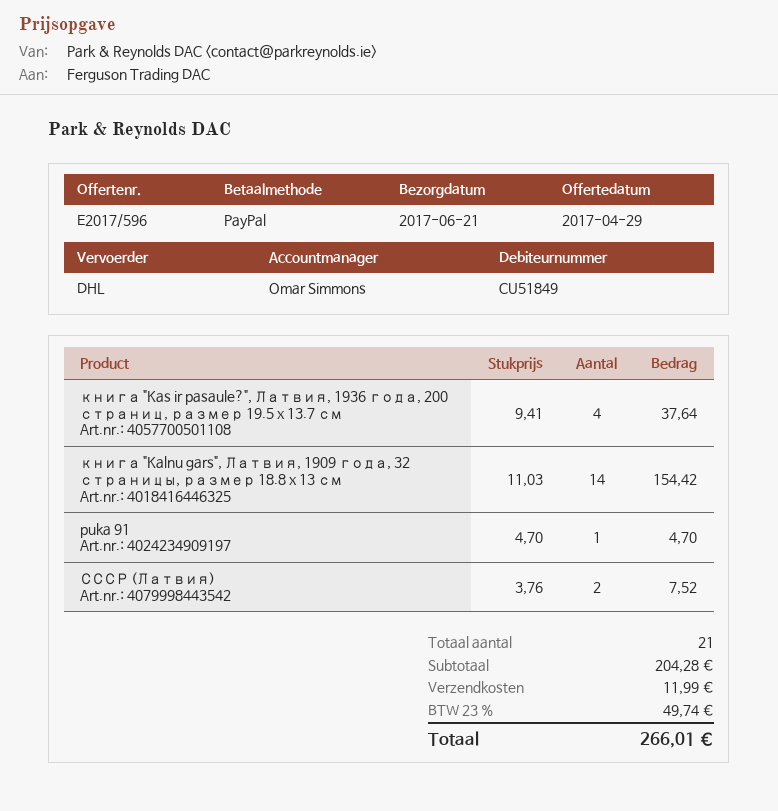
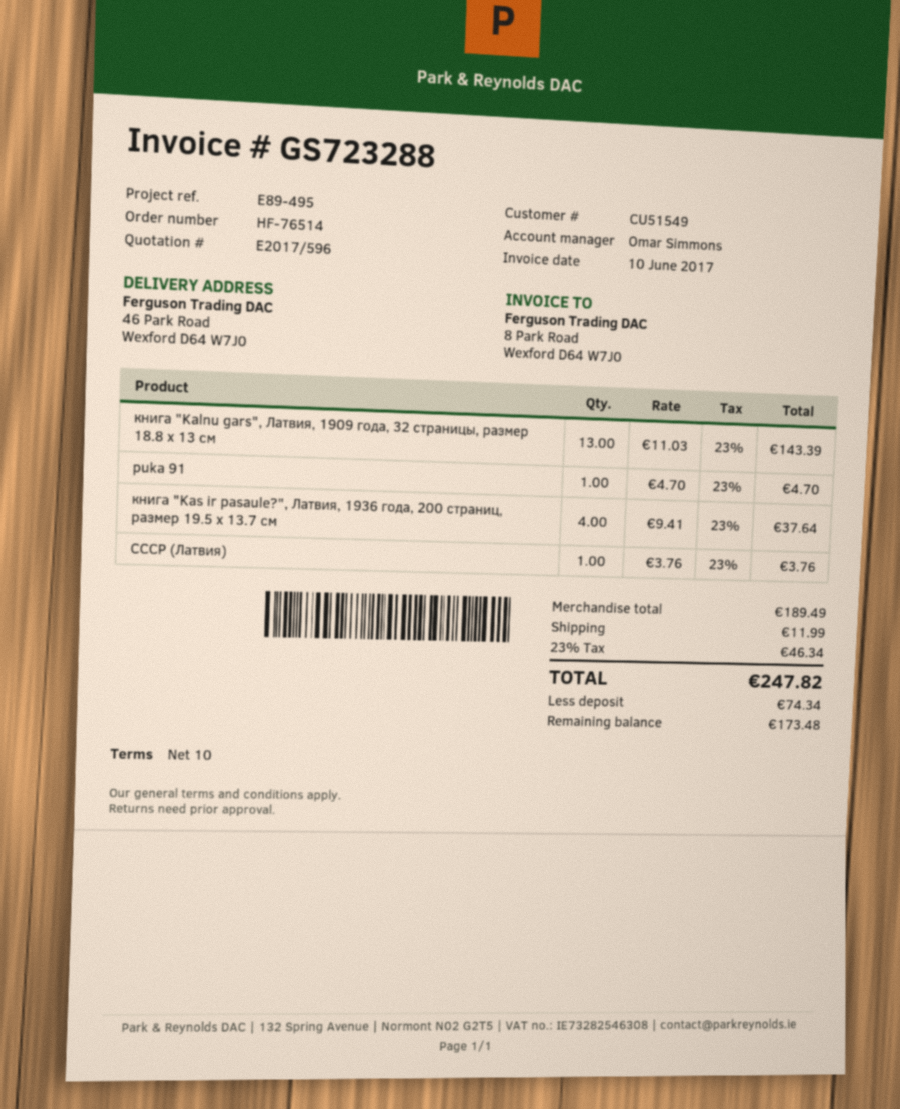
customer number: CU51849 -> CU51549
книга "Kalnu gars", Латвия, 1909 года, 32 страницы, размер 18.8 x 13 см: 14 x 11.03 = 154.42 -> 13 x 11.03 = 143.39
СССР (Латвия): 2 x 3.76 = 7.52 -> 1 x 3.76 = 3.76
subtotal: 204.28 -> 189.49
tax: 23% = 49.74 -> 23% = 46.34
total: 266.01 -> 247.82

